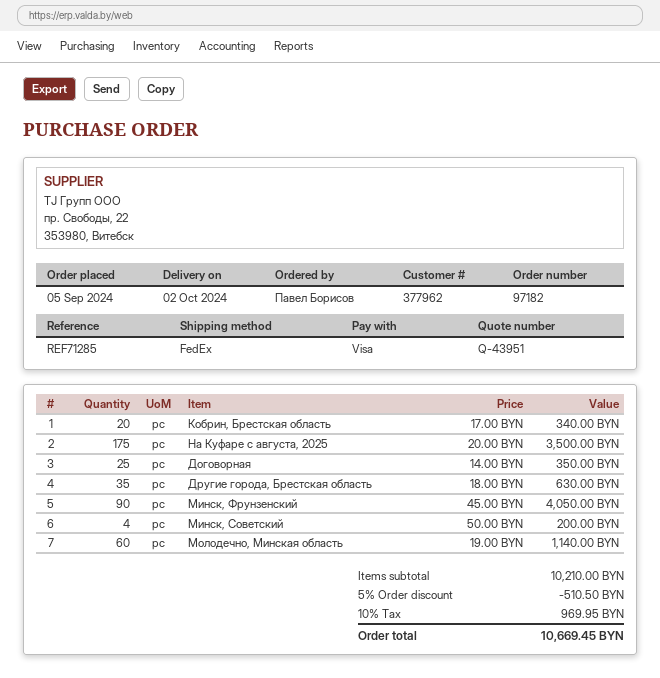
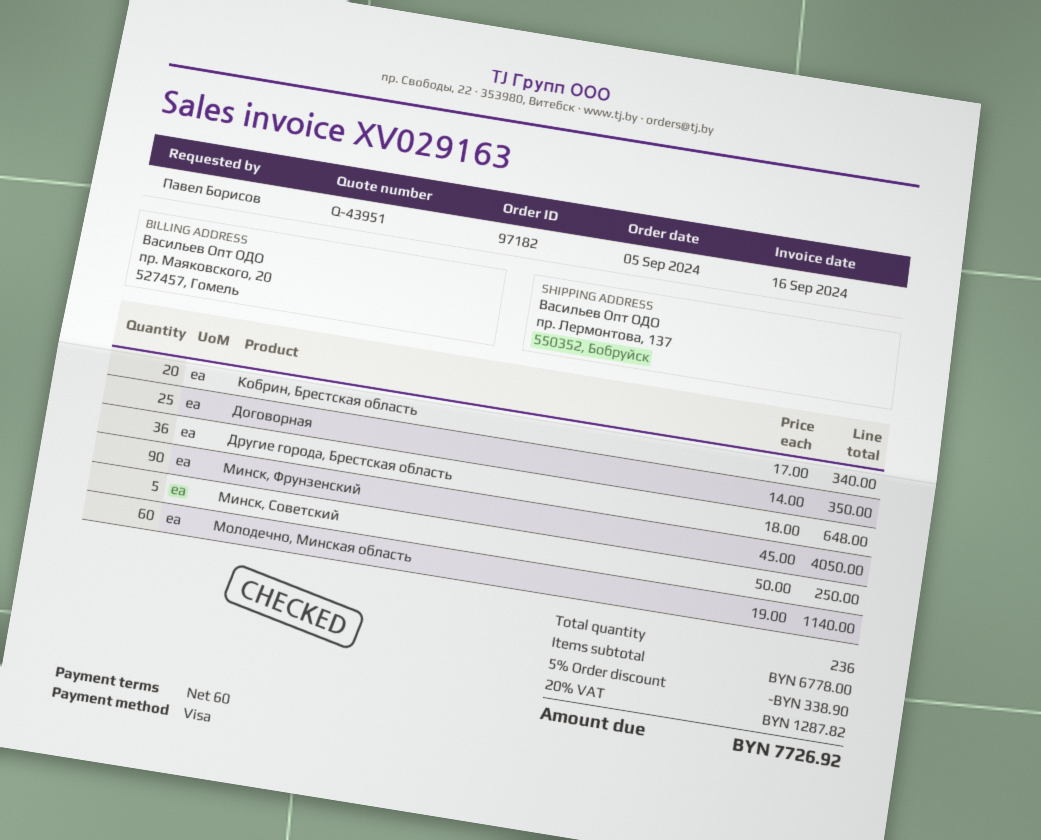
На Куфаре с августа, 2025: 175 x 20.00 = 3500.00 -> none
Другие города, Брестская область: 35 x 18.00 = 630.00 -> 36 x 18.00 = 648.00
Минск, Советский: 4 x 50.00 = 200.00 -> 5 x 50.00 = 250.00
subtotal: 10210.00 -> 6778.00
discount: 5% = 510.50 -> 5% = 338.90
tax: 10% = 969.95 -> 20% = 1287.82
total: 10669.45 -> 7726.92

